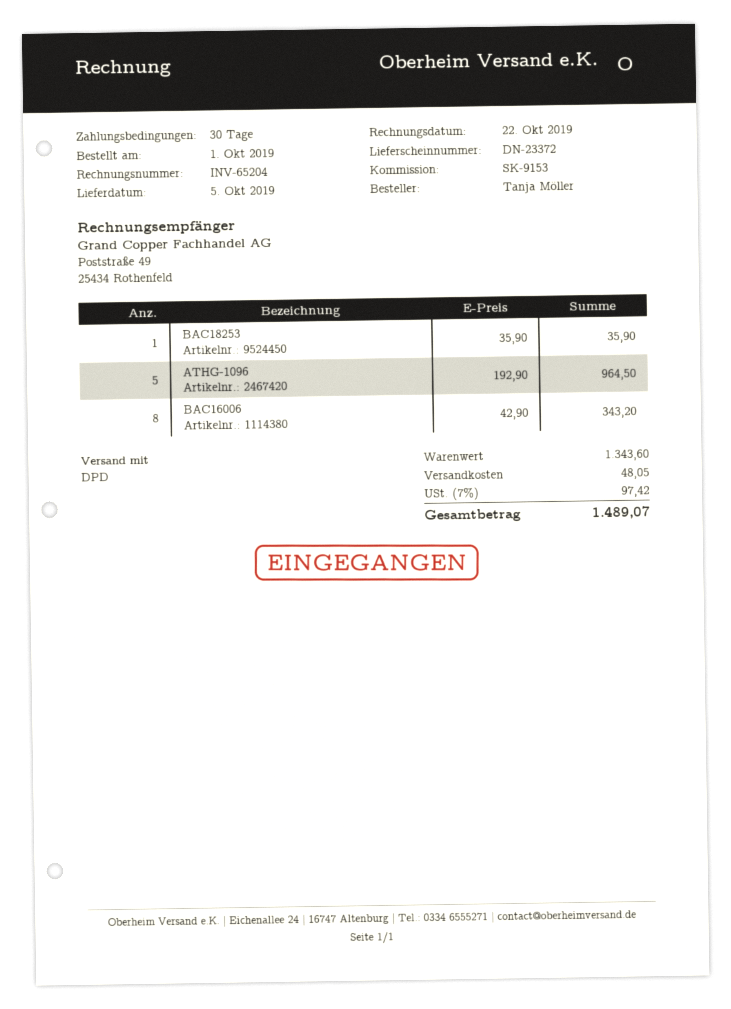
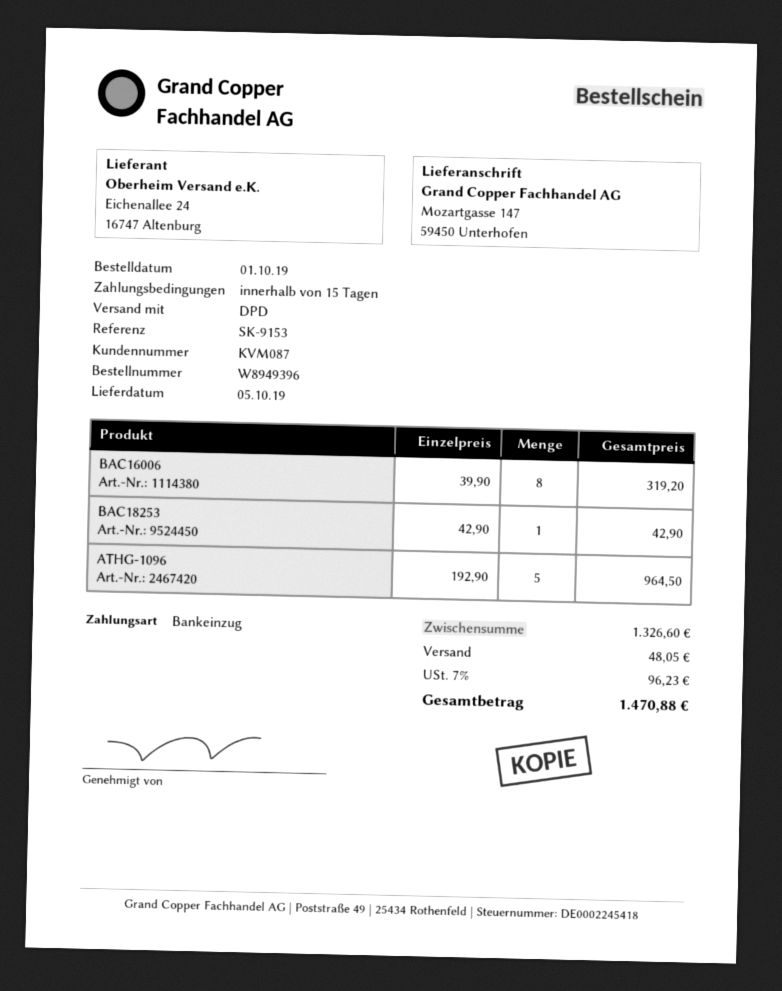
payment terms: 30 days -> 15 days
BAC18253: 1 x 35.90 = 35.90 -> 1 x 42.90 = 42.90
BAC16006: 8 x 42.90 = 343.20 -> 8 x 39.90 = 319.20
subtotal: 1343.60 -> 1326.60
tax: 7% = 97.42 -> 7% = 96.23
total: 1489.07 -> 1470.88

